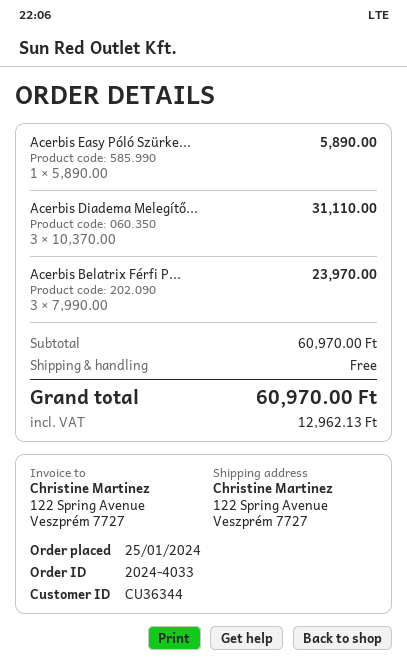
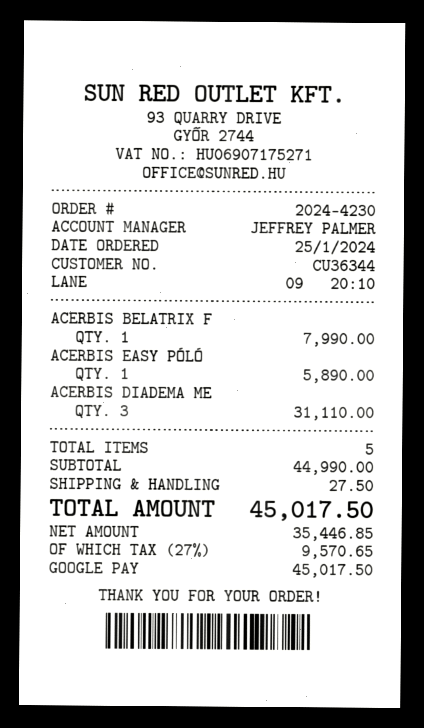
order number: 2024-4033 -> 2024-4230
Acerbis Belatrix Férfi P...: 3 for 23970.00 -> 1 for 7990.00
subtotal: 60970.00 -> 44990.00
shipping: 0.00 -> 27.50
tax: 12962.13 -> 9570.65
total: 60970.00 -> 45017.50

